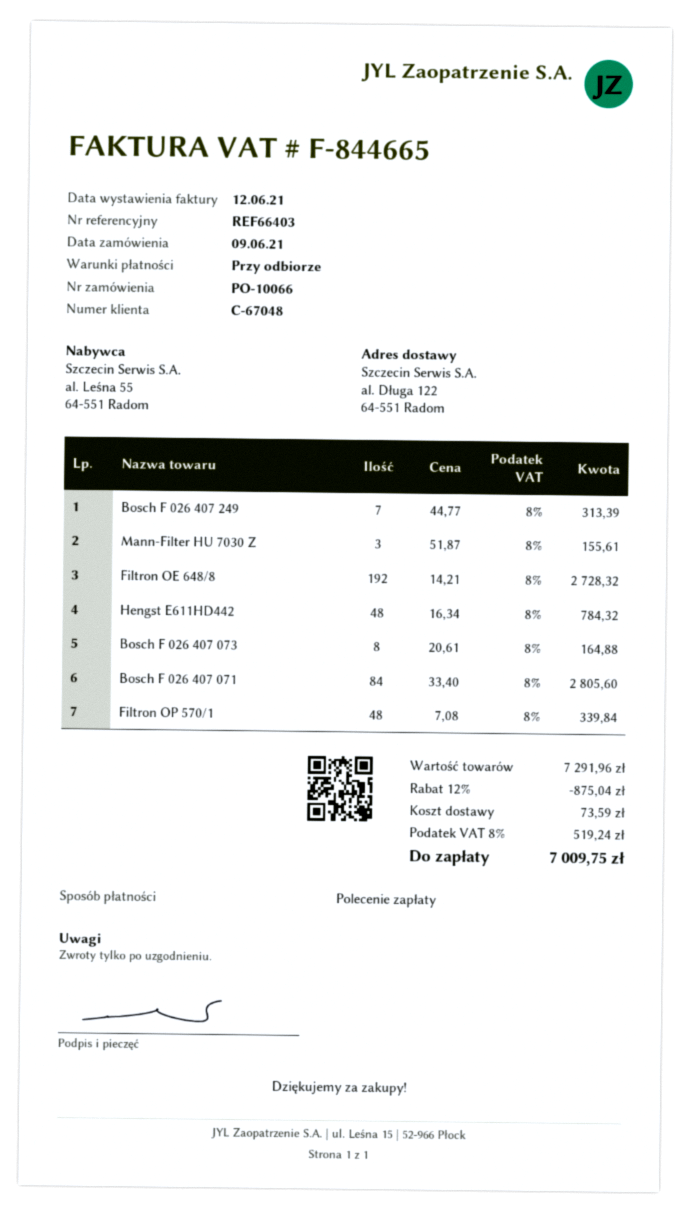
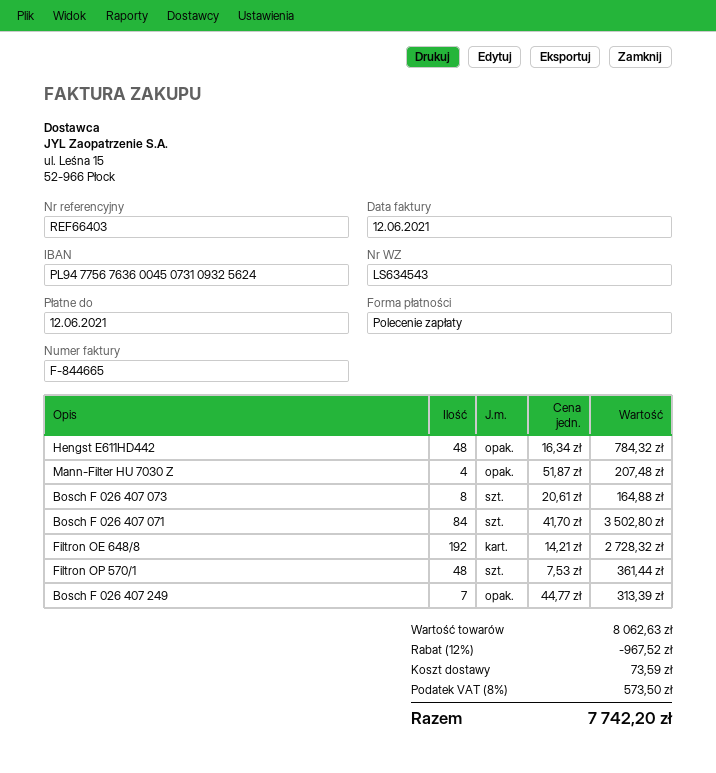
Mann-Filter HU 7030 Z: 3 x 51.87 = 155.61 -> 4 x 51.87 = 207.48
Bosch F 026 407 071: 84 x 33.40 = 2805.60 -> 84 x 41.70 = 3502.80
Filtron OP 570/1: 48 x 7.08 = 339.84 -> 48 x 7.53 = 361.44
subtotal: 7291.96 -> 8062.63
discount: 12% = 875.04 -> 12% = 967.52
tax: 8% = 519.24 -> 8% = 573.50
total: 7009.75 -> 7742.20

